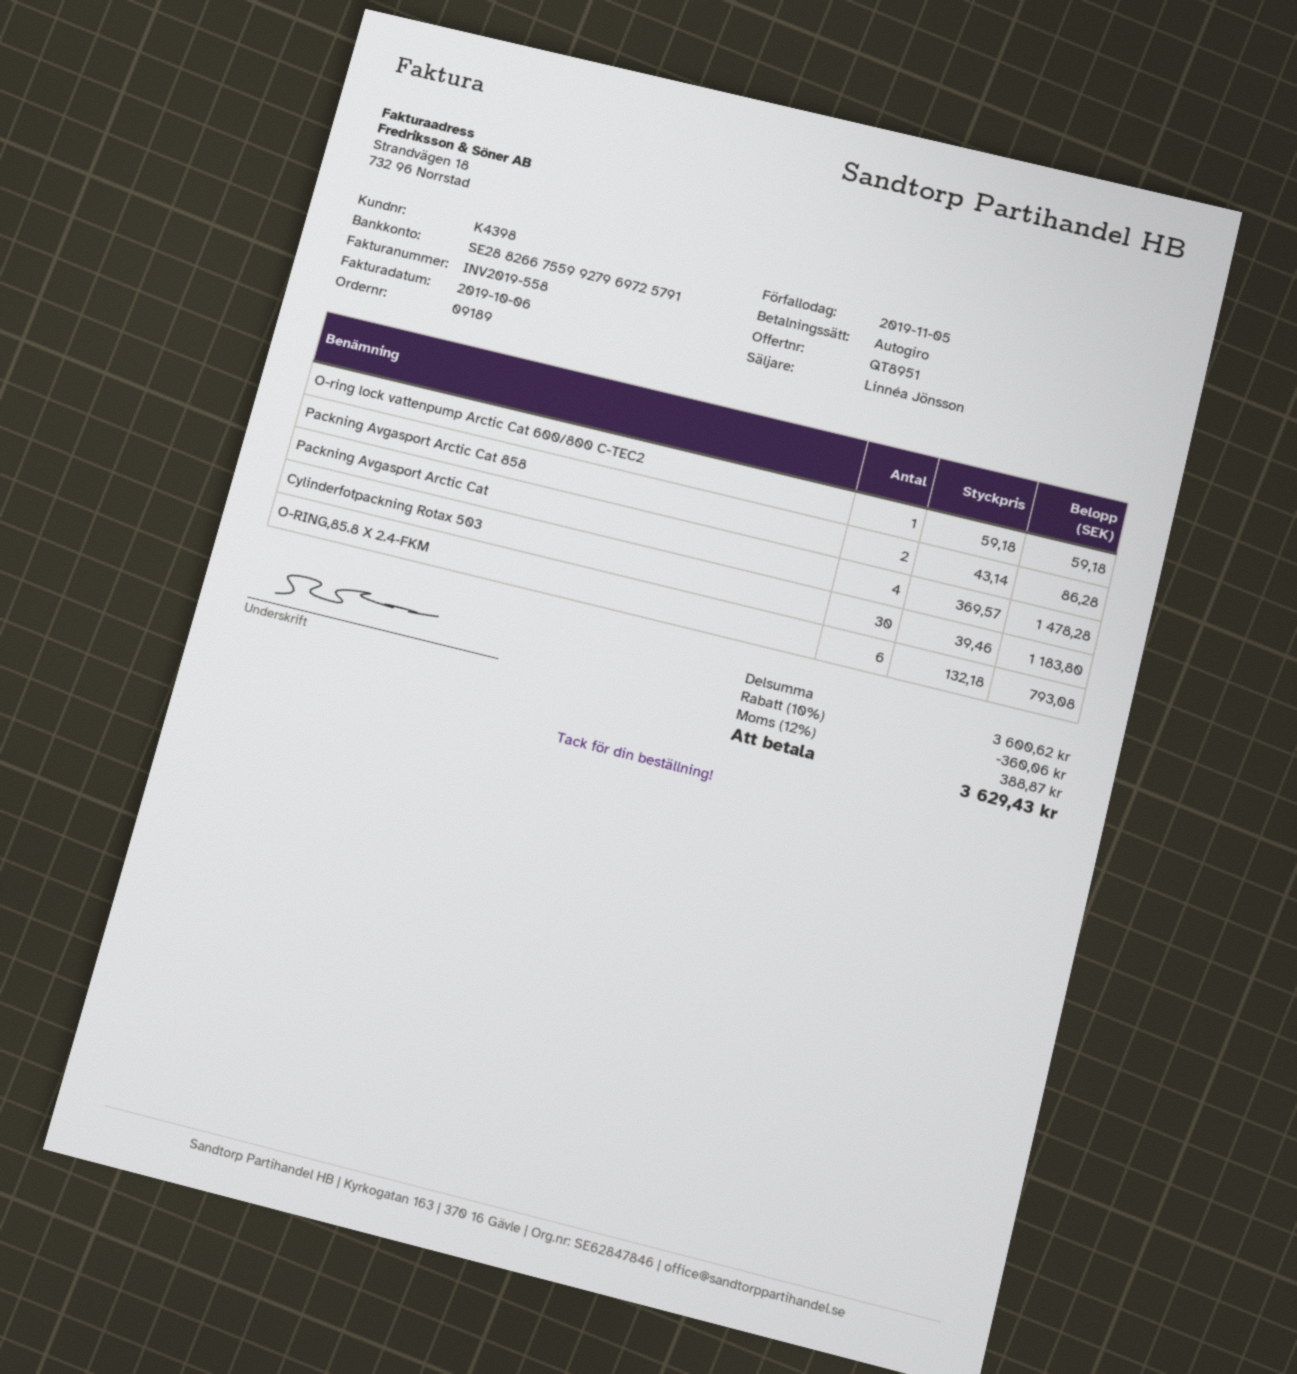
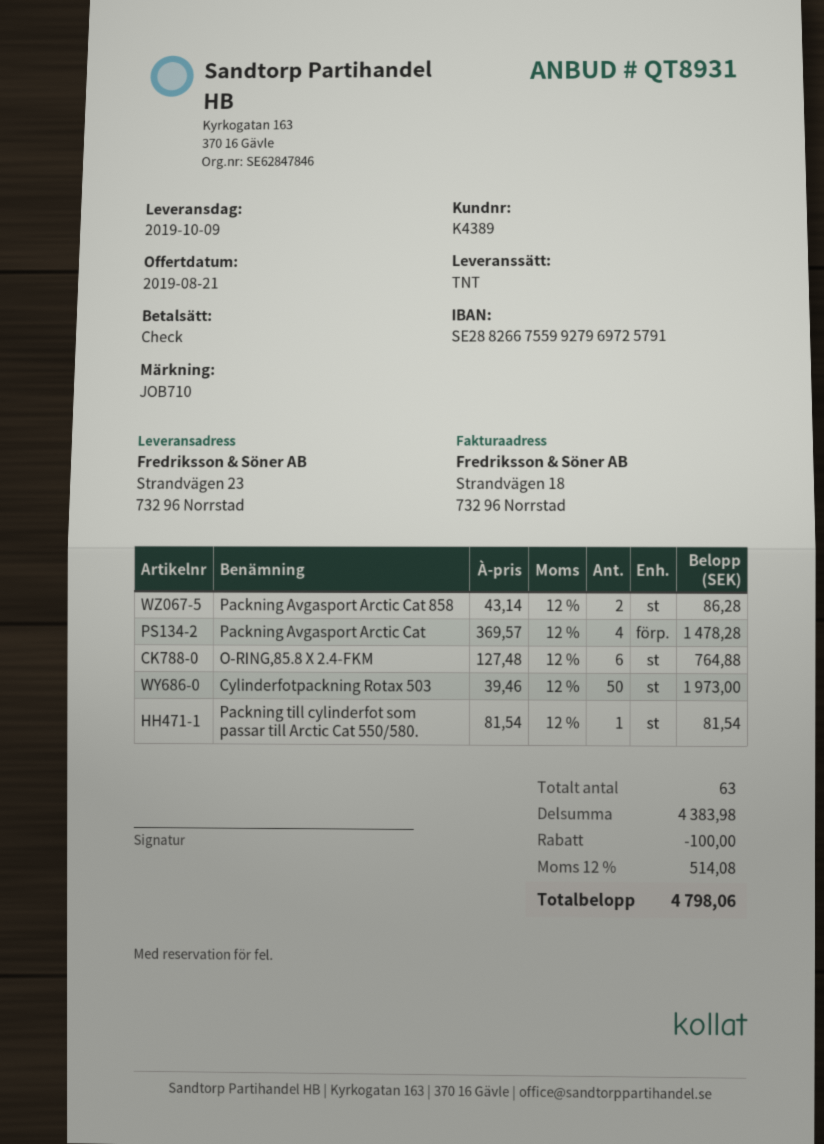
quote number: QT8951 -> QT8931
customer number: K4398 -> K4389
payment method: direct debit -> cheque
O-ring lock vattenpump Arctic Cat 600/800 C-TEC2: 1 x 59.18 = 59.18 -> none
Cylinderfotpackning Rotax 503: 30 x 39.46 = 1183.80 -> 50 x 39.46 = 1973.00
O-RING,85.8 X 2.4-FKM: 6 x 132.18 = 793.08 -> 6 x 127.48 = 764.88
Packning till cylinderfot som passar till Arctic Cat 550/580.: none -> 1 x 81.54 = 81.54
subtotal: 3600.62 -> 4383.98
discount: 360.06 -> 100.00
tax: 12% = 388.87 -> 12% = 514.08
total: 3629.43 -> 4798.06

